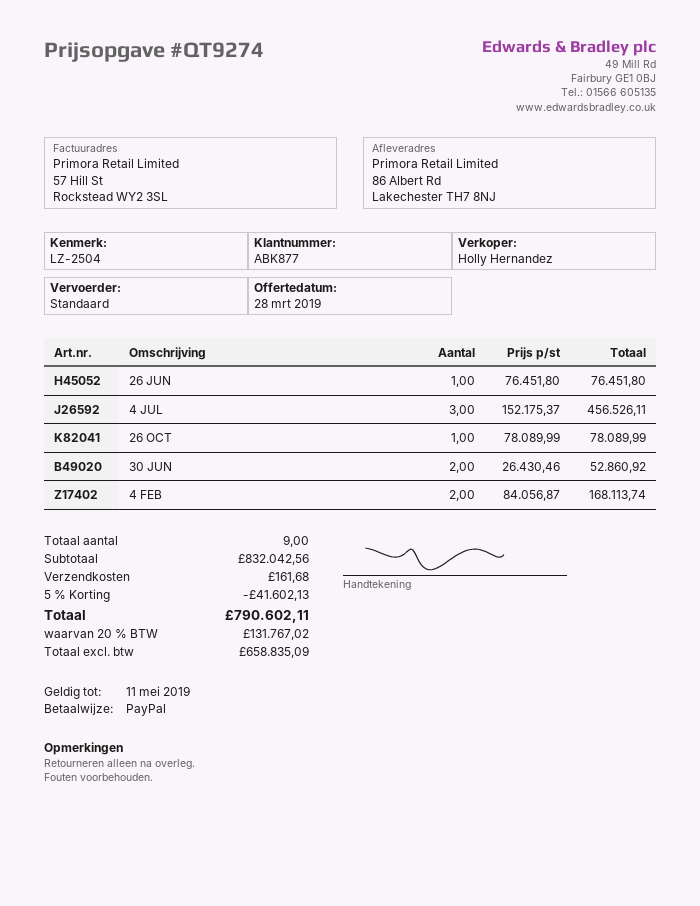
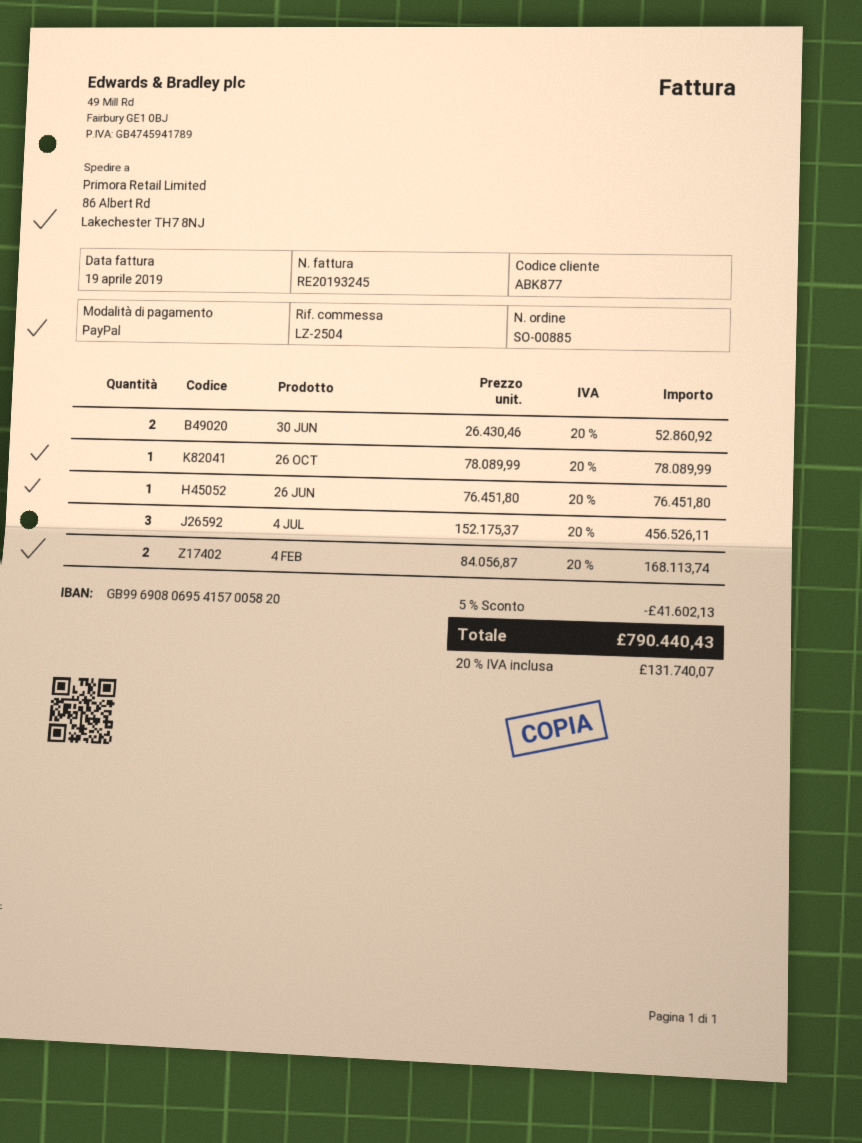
shipping: 161.68 -> none
tax: 20% = 131767.02 -> 20% = 131740.07
total: 790602.11 -> 790440.43

